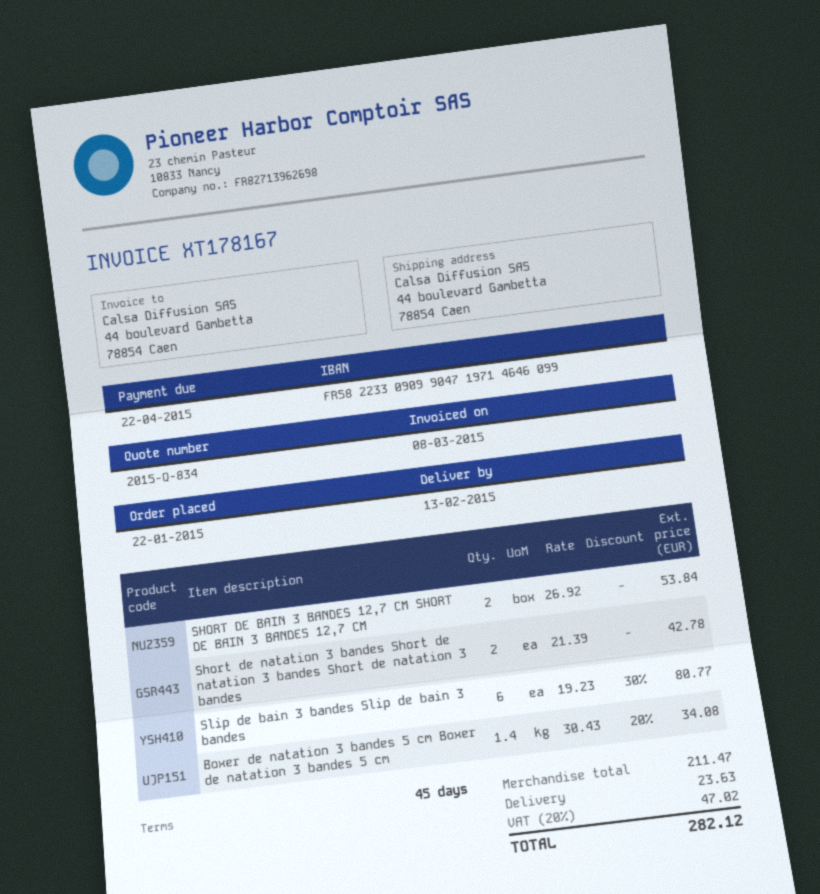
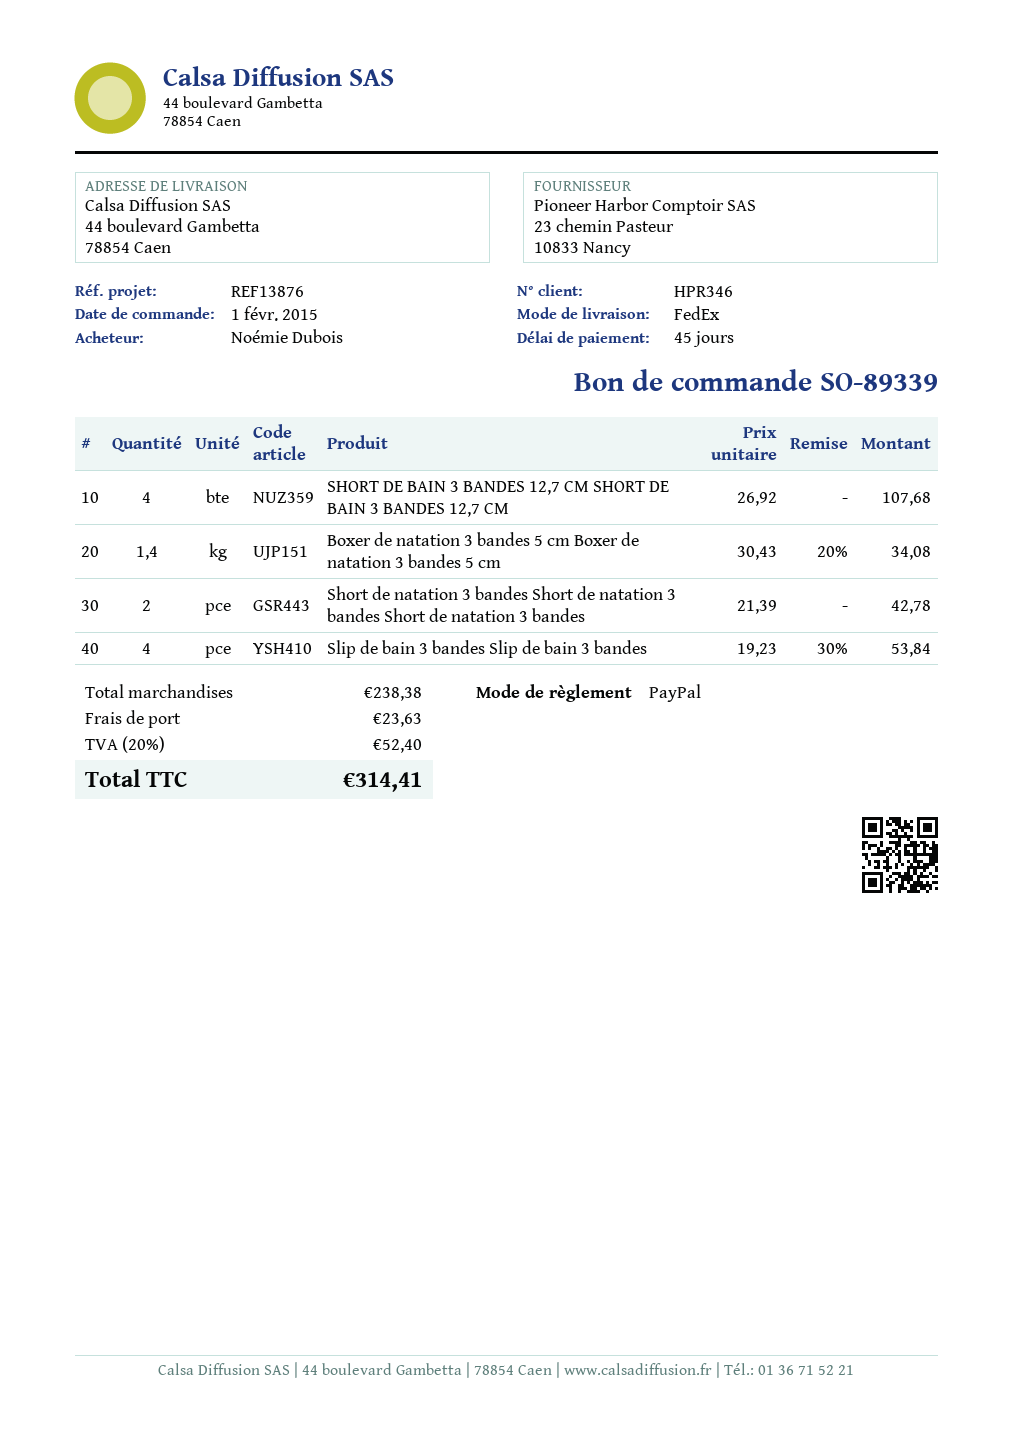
order date: 2015-01-22 -> 2015-02-01
SHORT DE BAIN 3 BANDES 12,7 CM SHORT DE BAIN 3 BANDES 12,7 CM: 2 x 26.92 = 53.84 -> 4 x 26.92 = 107.68
Slip de bain 3 bandes Slip de bain 3 bandes: 6 x 19.23 - 30% = 80.77 -> 4 x 19.23 - 30% = 53.84
subtotal: 211.47 -> 238.38
tax: 20% = 47.02 -> 20% = 52.40
total: 282.12 -> 314.41

